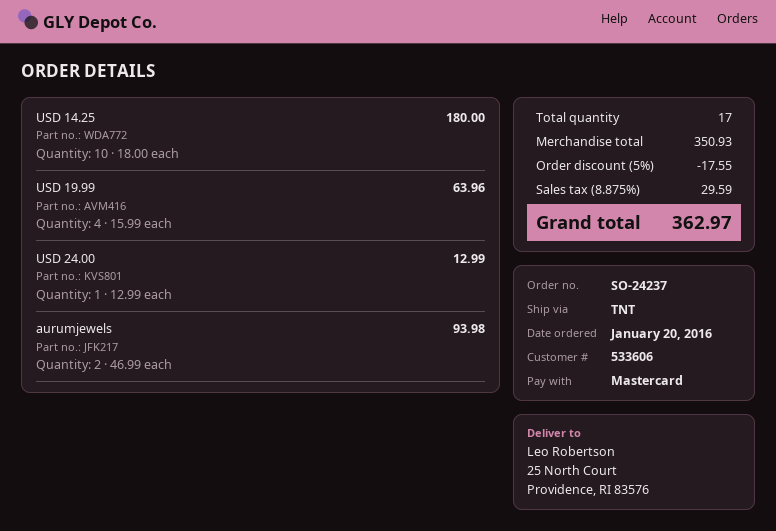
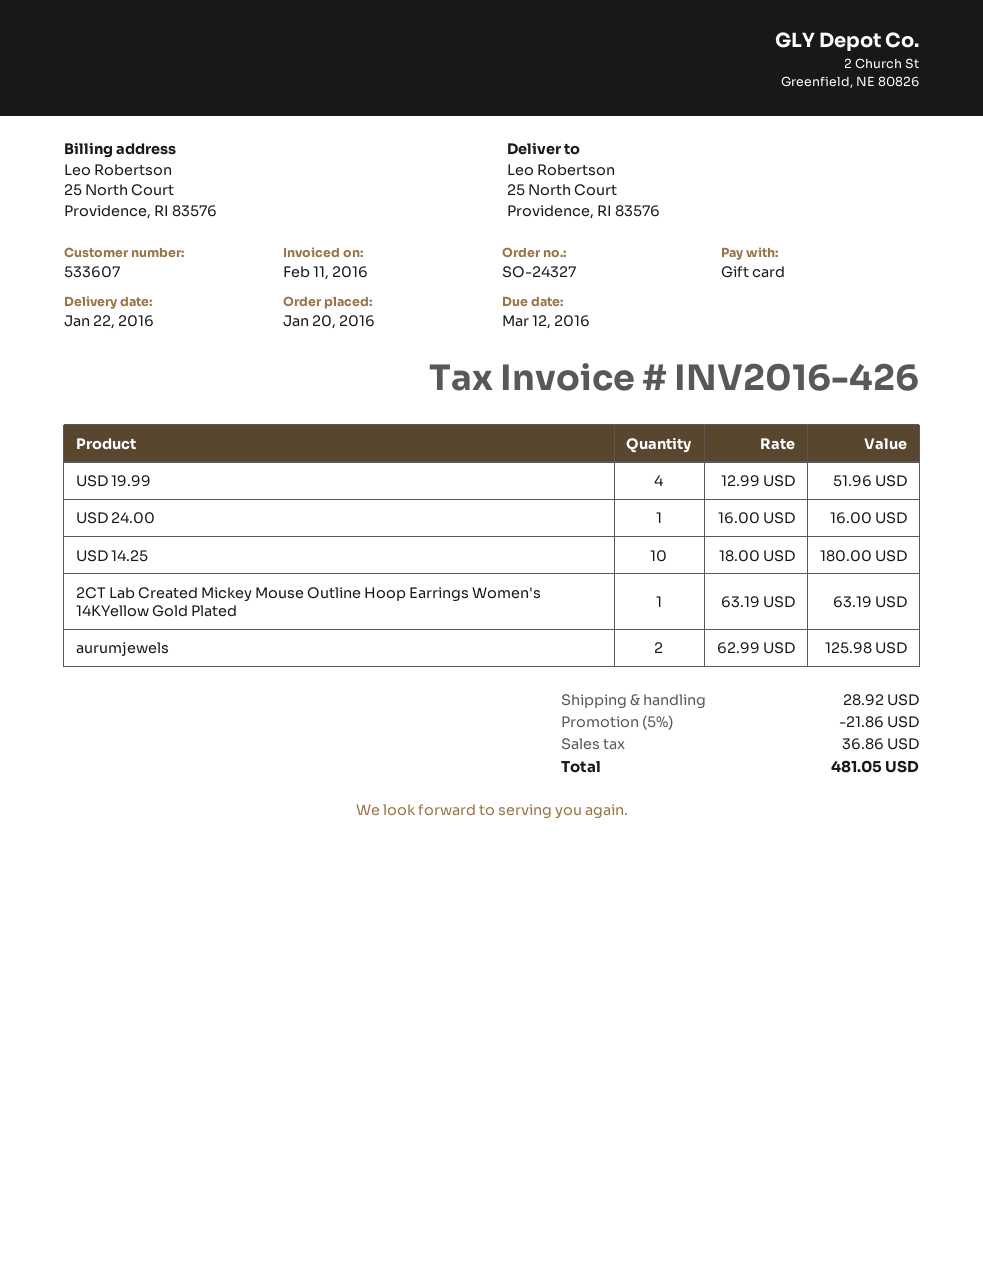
order number: SO-24237 -> SO-24327
customer number: 533606 -> 533607
payment method: Mastercard -> gift card
USD 19.99: 4 x 15.99 = 63.96 -> 4 x 12.99 = 51.96
USD 24.00: 1 x 12.99 = 12.99 -> 1 x 16.00 = 16.00
aurumjewels: 2 x 46.99 = 93.98 -> 2 x 62.99 = 125.98
2CT Lab Created Mickey Mouse Outline Hoop Earrings Women's 14KYellow Gold Plated: none -> 1 x 63.19 = 63.19
discount: 5% = 17.55 -> 5% = 21.86
shipping: none -> 28.92
tax: 29.59 -> 36.86
total: 362.97 -> 481.05

